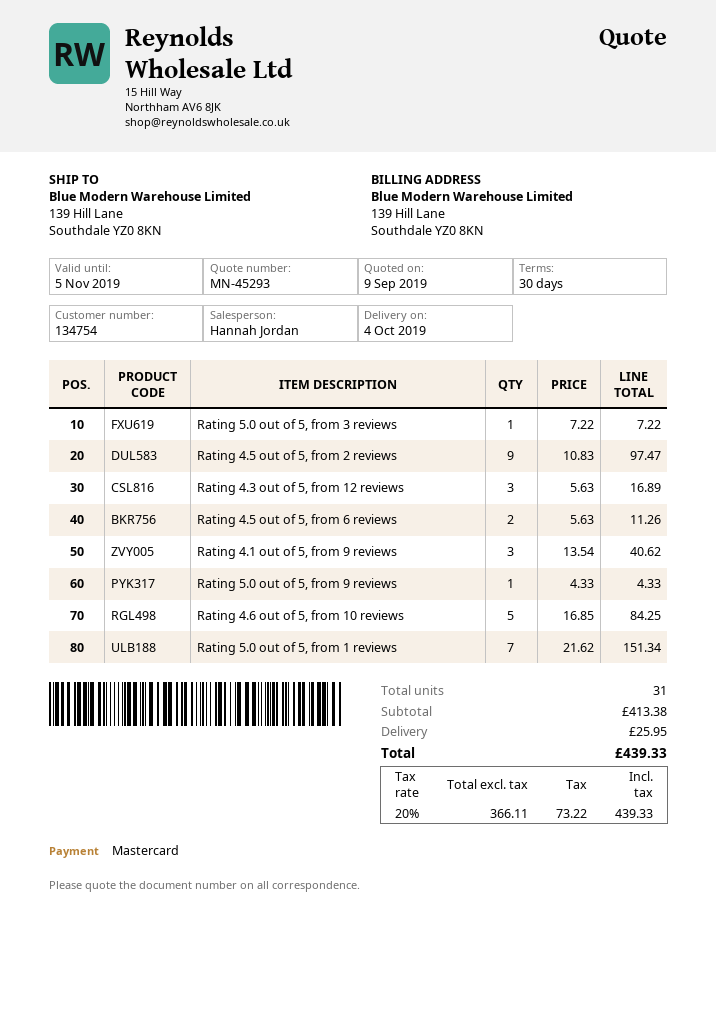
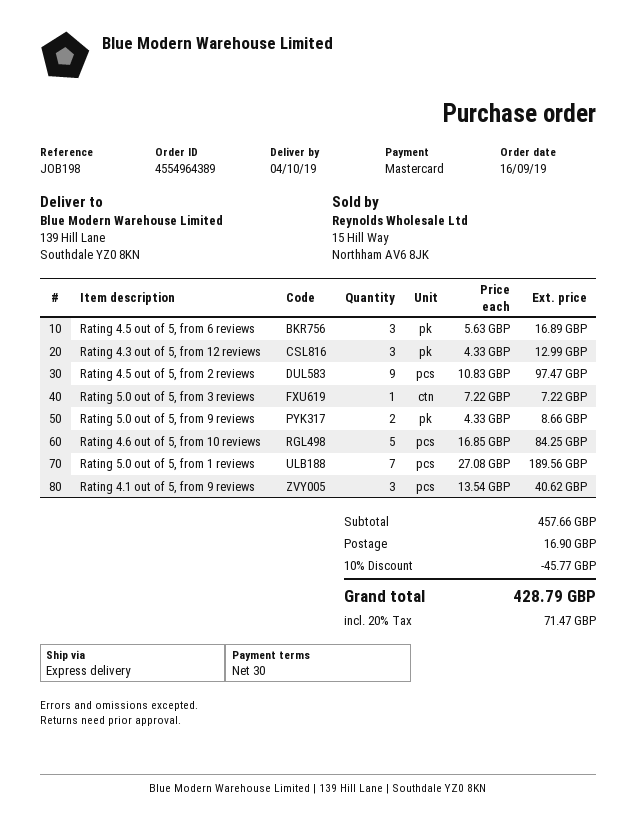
Rating 4.3 out of 5, from 12 reviews: 3 x 5.63 = 16.89 -> 3 x 4.33 = 12.99
Rating 4.5 out of 5, from 6 reviews: 2 x 5.63 = 11.26 -> 3 x 5.63 = 16.89
Rating 5.0 out of 5, from 9 reviews: 1 x 4.33 = 4.33 -> 2 x 4.33 = 8.66
Rating 5.0 out of 5, from 1 reviews: 7 x 21.62 = 151.34 -> 7 x 27.08 = 189.56
subtotal: 413.38 -> 457.66
discount: none -> 10% = 45.77
shipping: 25.95 -> 16.90
tax: 20% = 73.22 -> 20% = 71.47
total: 439.33 -> 428.79

